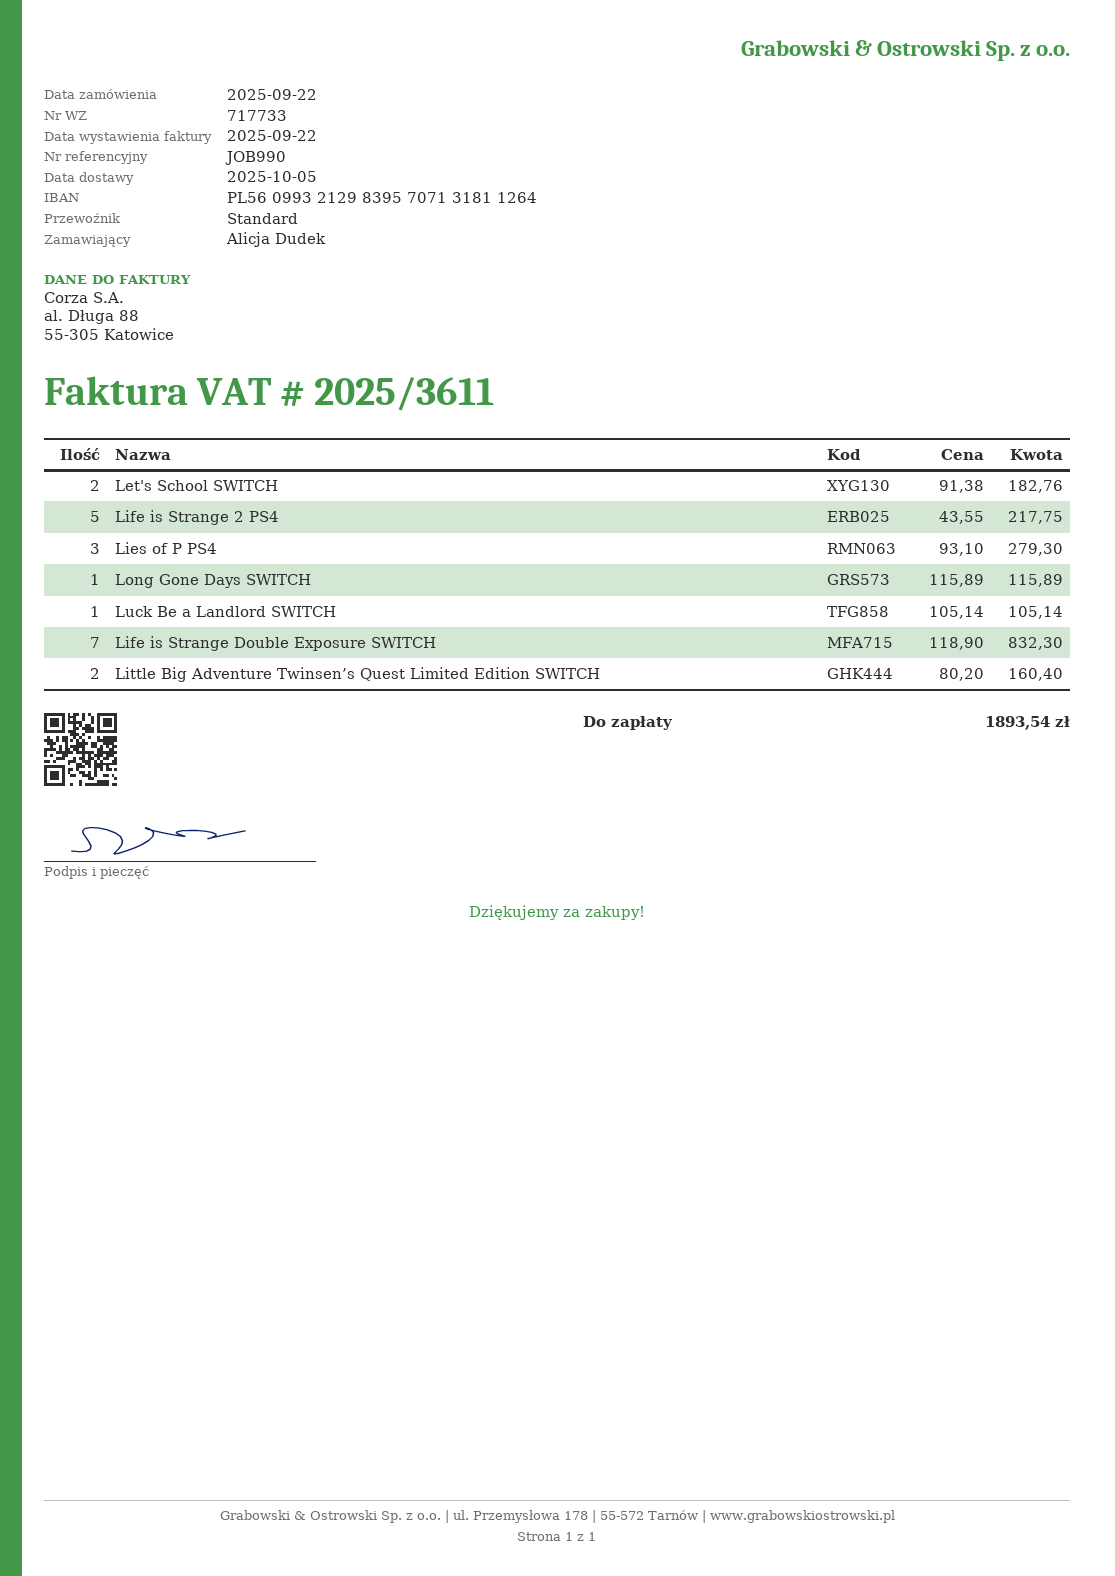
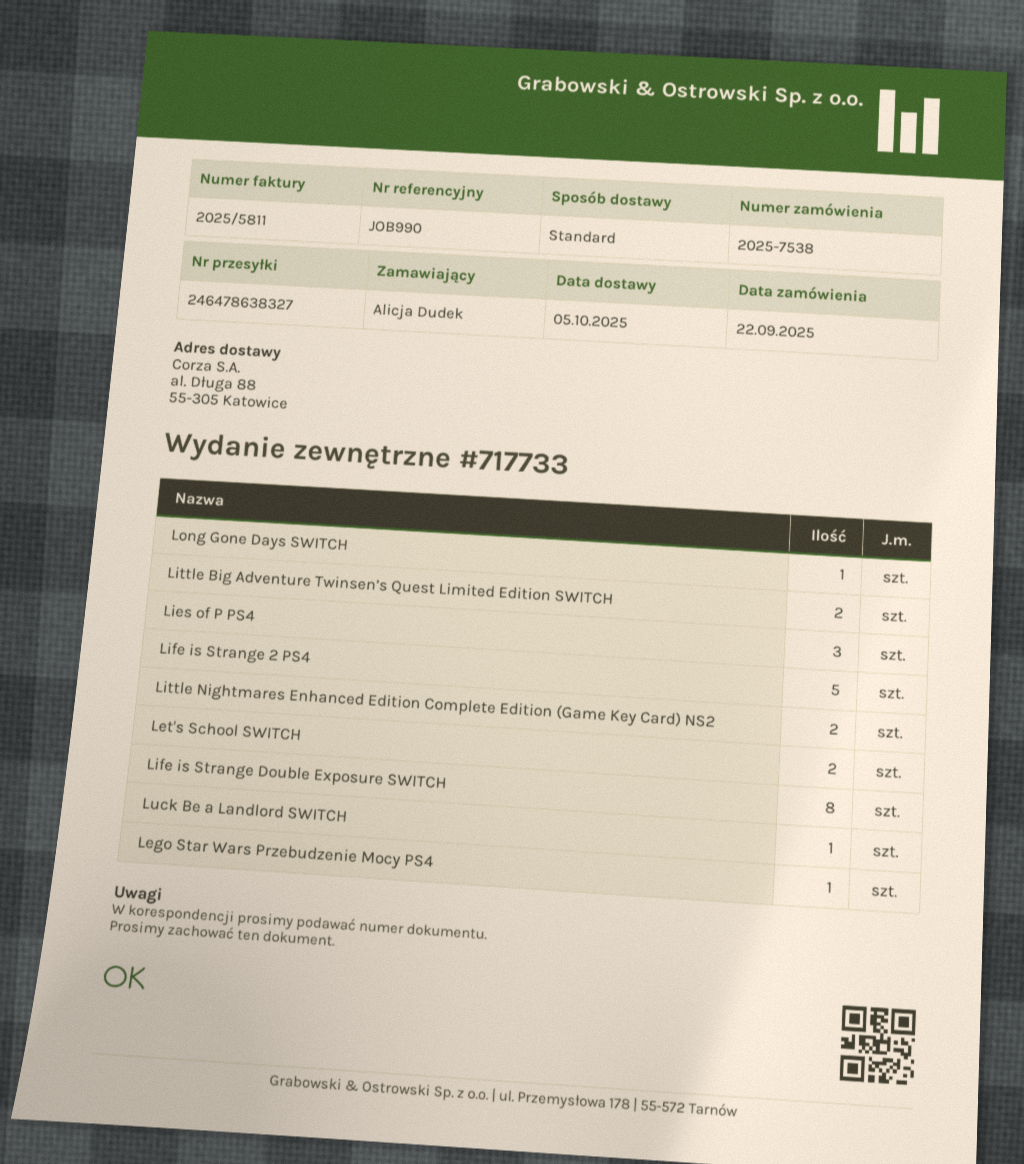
invoice number: 2025/3611 -> 2025/5811
Life is Strange Double Exposure SWITCH: 7 -> 8
Little Nightmares Enhanced Edition Complete Edition (Game Key Card) NS2: none -> 2
Lego Star Wars Przebudzenie Mocy PS4: none -> 1

